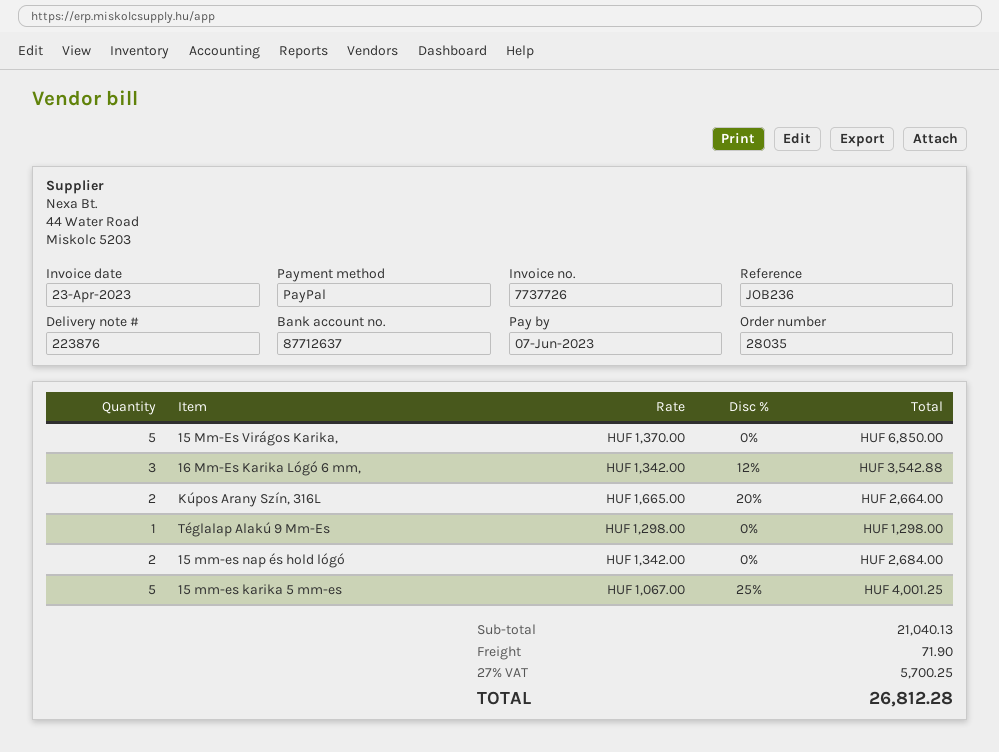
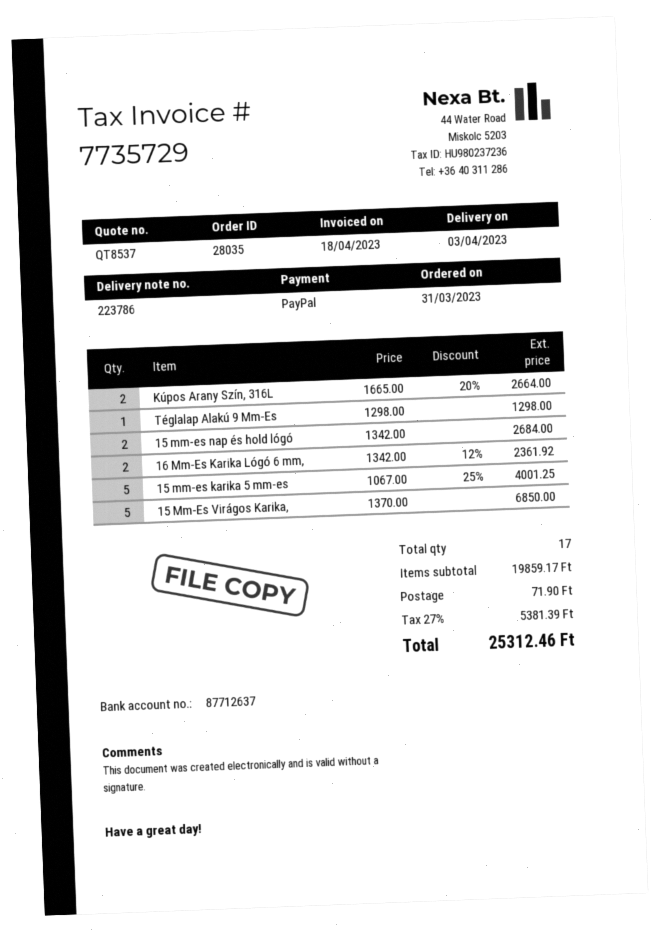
delivery note number: 223876 -> 223786
invoice number: 7737726 -> 7735729
invoice date: 2023-04-23 -> 2023-04-18
16 Mm-Es Karika Lógó 6 mm,: 3 x 1342.00 - 12% = 3542.88 -> 2 x 1342.00 - 12% = 2361.92
subtotal: 21040.13 -> 19859.17
tax: 27% = 5700.25 -> 27% = 5381.39
total: 26812.28 -> 25312.46

